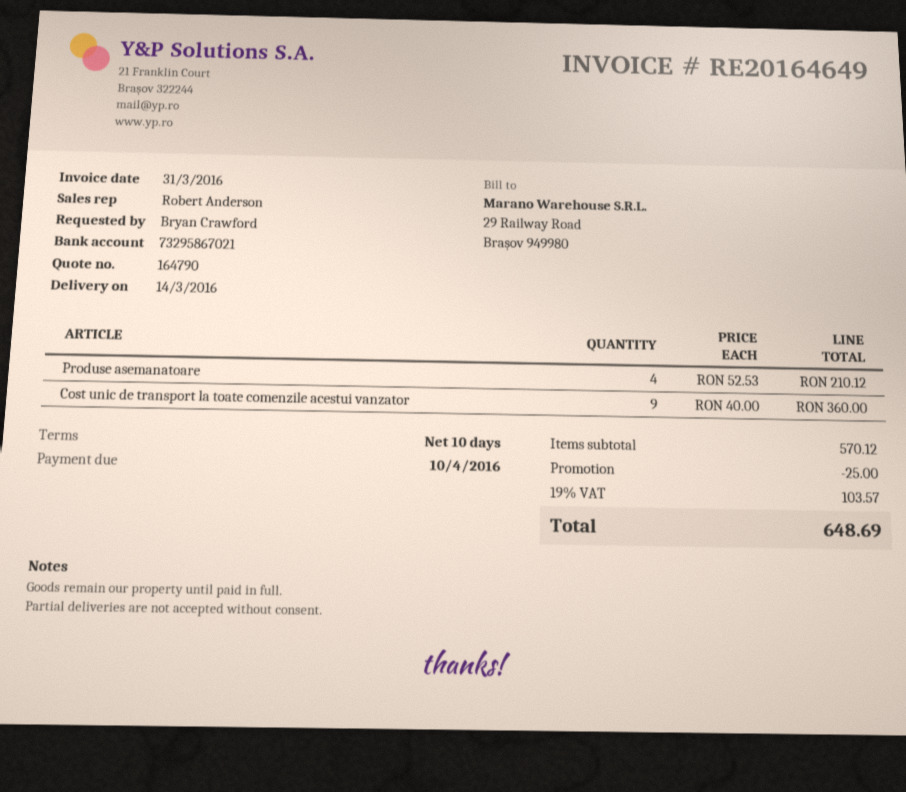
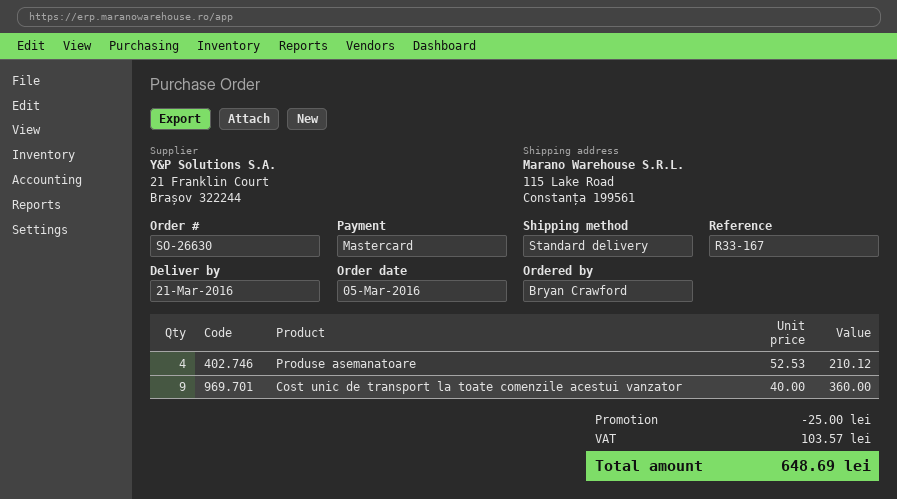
delivery date: 2016-03-14 -> 2016-03-21

